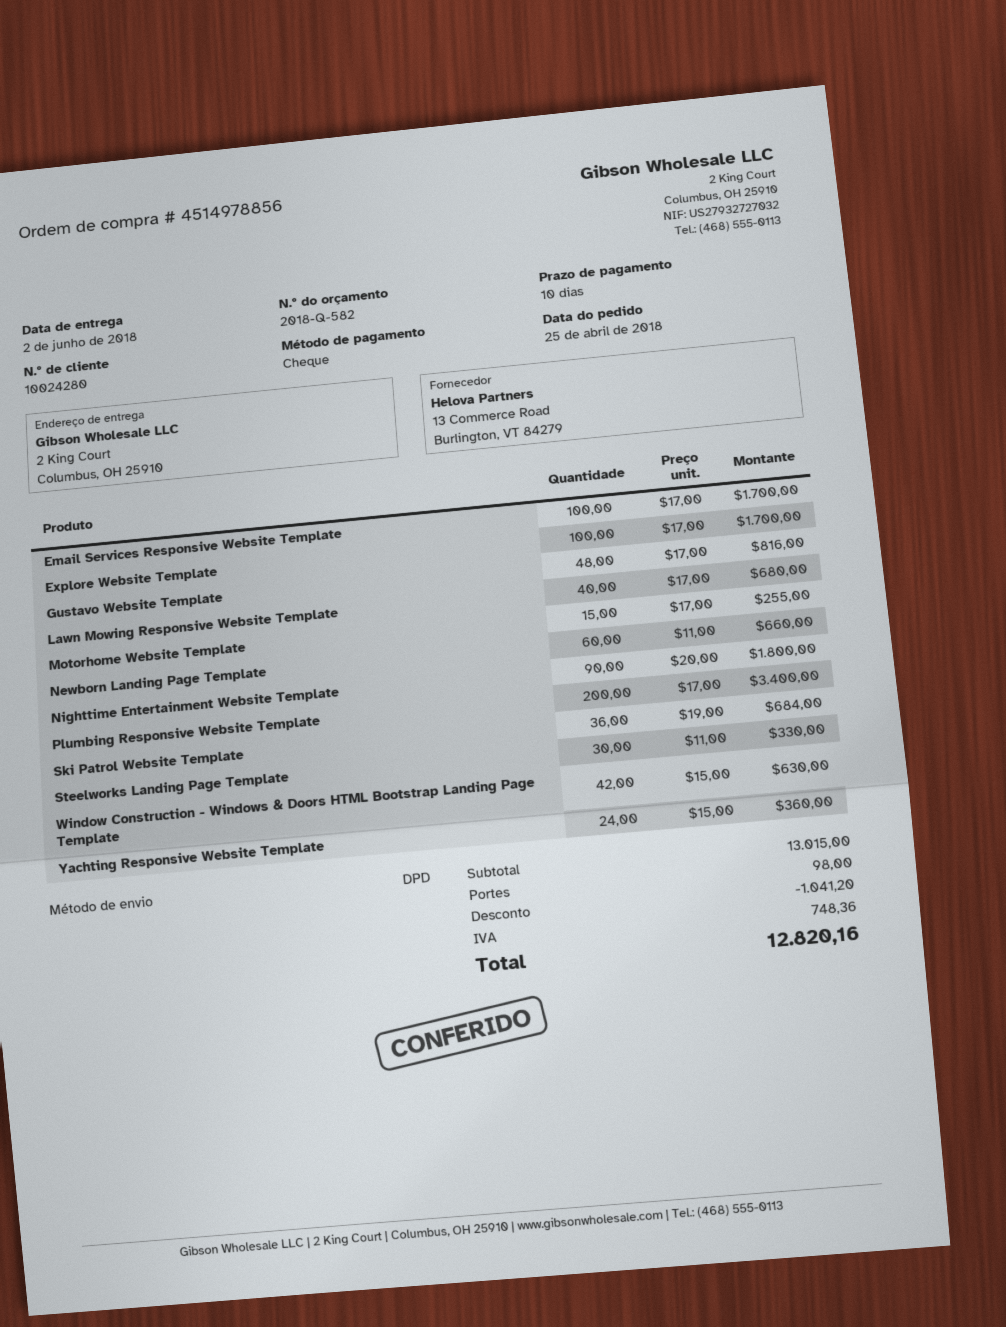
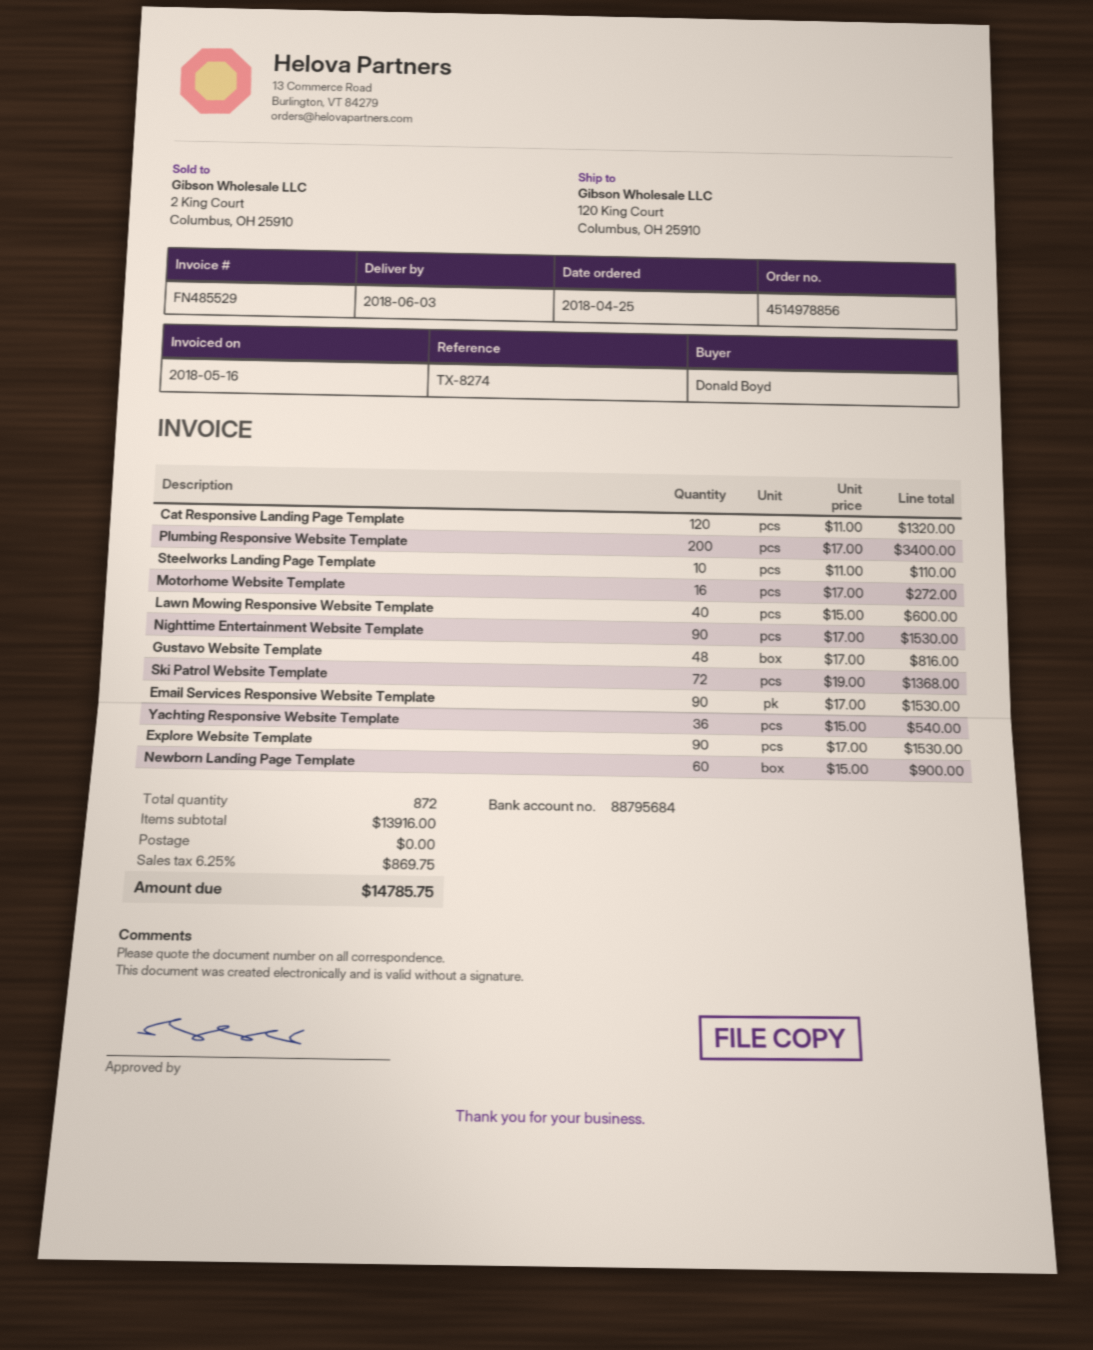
delivery date: 2018-06-02 -> 2018-06-03
ship to: 2 King Court, Columbus, OH 25910 -> 120 King Court, Columbus, OH 25910
Email Services Responsive Website Template: 100 x 17.00 = 1700.00 -> 90 x 17.00 = 1530.00
Explore Website Template: 100 x 17.00 = 1700.00 -> 90 x 17.00 = 1530.00
Lawn Mowing Responsive Website Template: 40 x 17.00 = 680.00 -> 40 x 15.00 = 600.00
Motorhome Website Template: 15 x 17.00 = 255.00 -> 16 x 17.00 = 272.00
Newborn Landing Page Template: 60 x 11.00 = 660.00 -> 60 x 15.00 = 900.00
Nighttime Entertainment Website Template: 90 x 20.00 = 1800.00 -> 90 x 17.00 = 1530.00
Ski Patrol Website Template: 36 x 19.00 = 684.00 -> 72 x 19.00 = 1368.00
Steelworks Landing Page Template: 30 x 11.00 = 330.00 -> 10 x 11.00 = 110.00
Window Construction - Windows & Doors HTML Bootstrap Landing Page Template: 42 x 15.00 = 630.00 -> none
Yachting Responsive Website Template: 24 x 15.00 = 360.00 -> 36 x 15.00 = 540.00
Cat Responsive Landing Page Template: none -> 120 x 11.00 = 1320.00
subtotal: 13015.00 -> 13916.00
discount: 1041.20 -> none
shipping: 98.00 -> 0.00
tax: 748.36 -> 869.75
total: 12820.16 -> 14785.75

